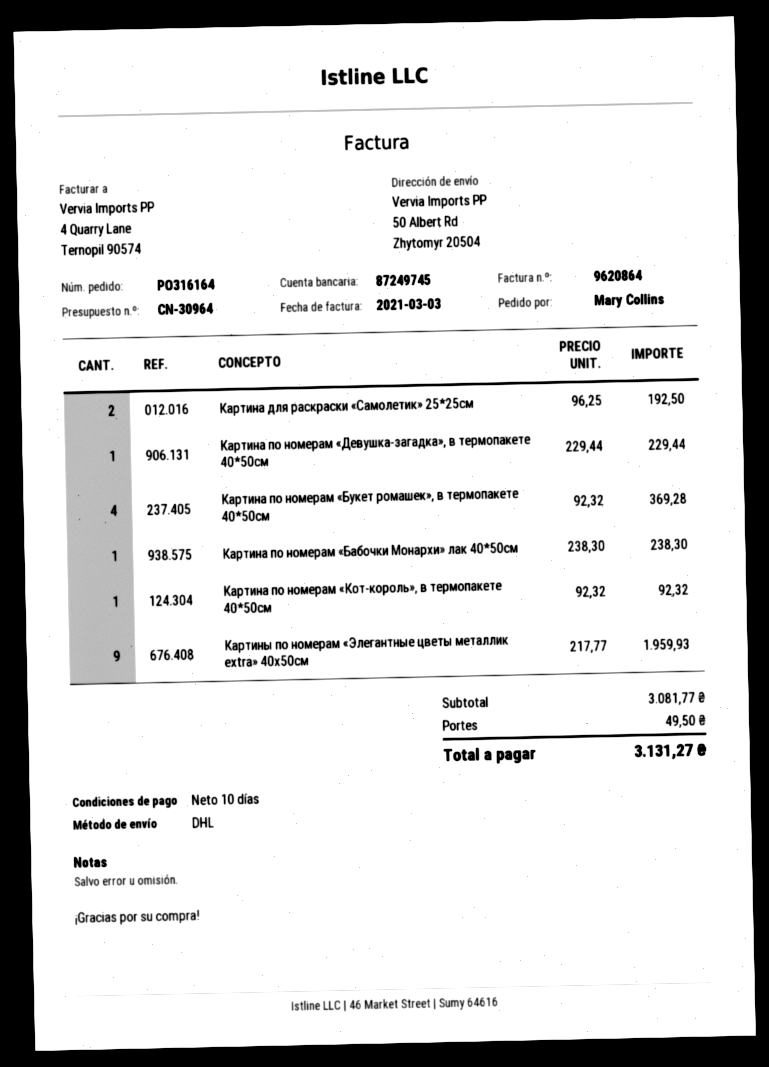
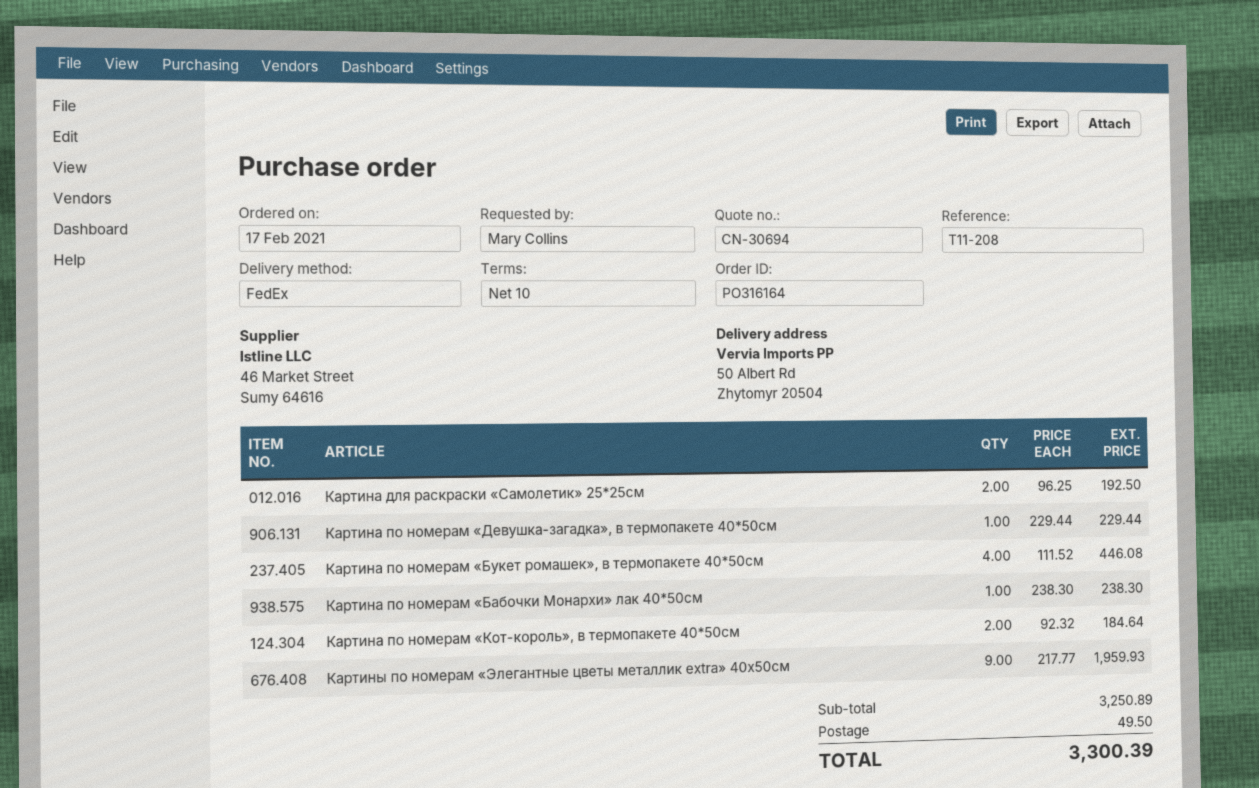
quote number: CN-30964 -> CN-30694
shipping method: DHL -> FedEx
Картина по номерам «Букет ромашек», в термопакете 40*50см: 4 x 92.32 = 369.28 -> 4 x 111.52 = 446.08
Картина по номерам «Кот-король», в термопакете 40*50см: 1 x 92.32 = 92.32 -> 2 x 92.32 = 184.64
subtotal: 3081.77 -> 3250.89
total: 3131.27 -> 3300.39

